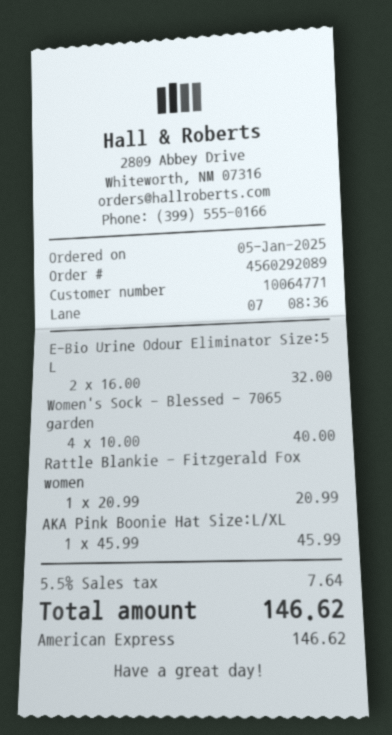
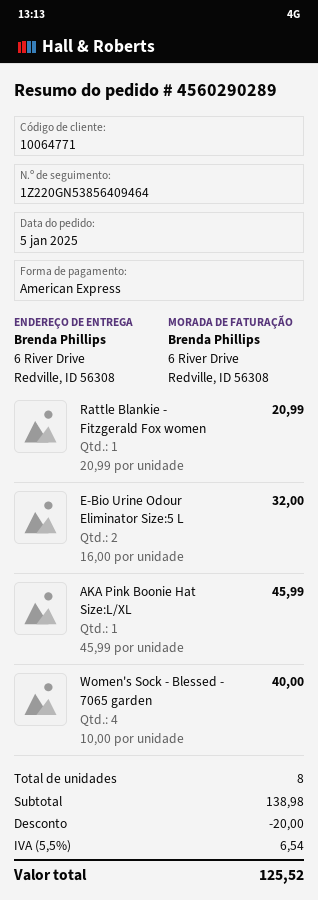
order number: 4560292089 -> 4560290289
discount: none -> 20.00
tax: 5.5% = 7.64 -> 5.5% = 6.54
total: 146.62 -> 125.52

